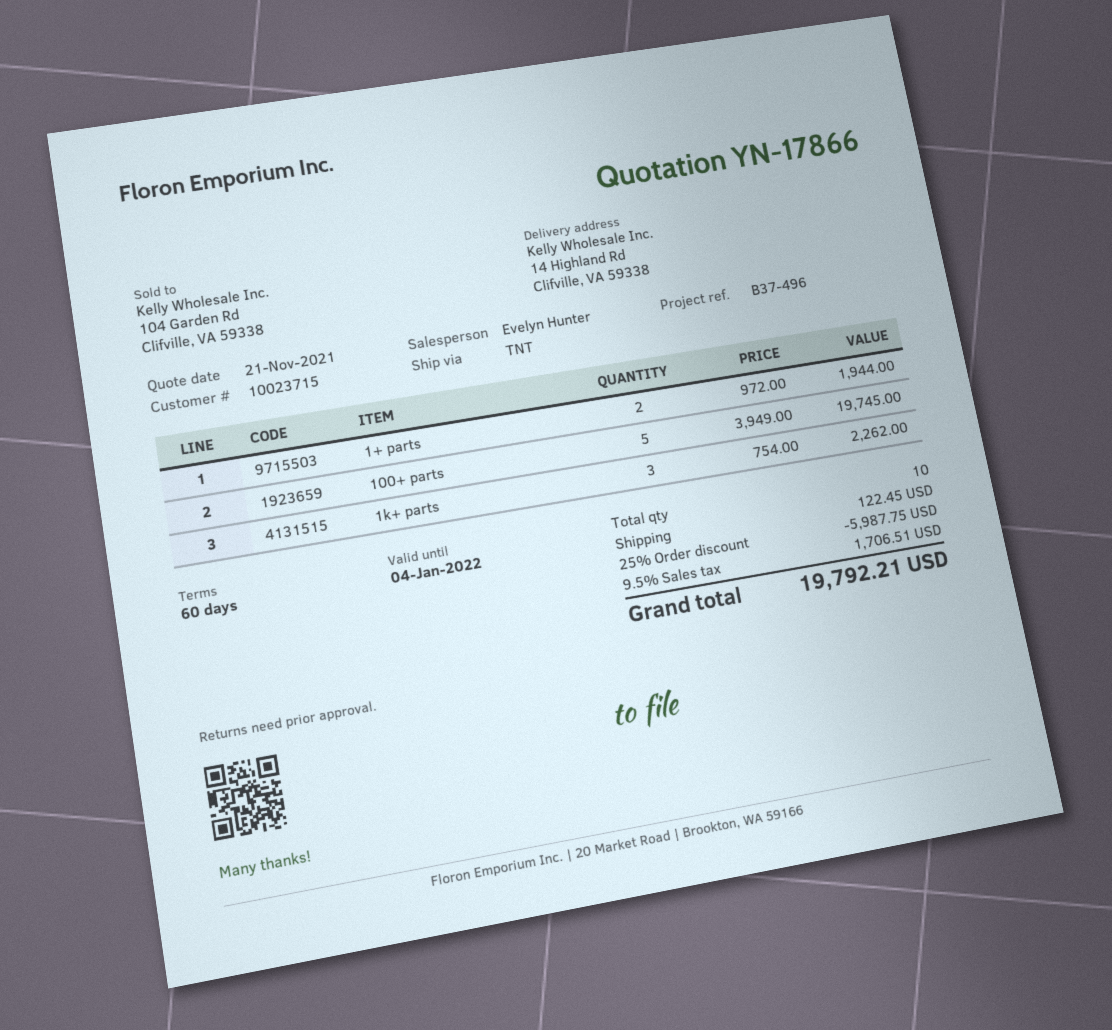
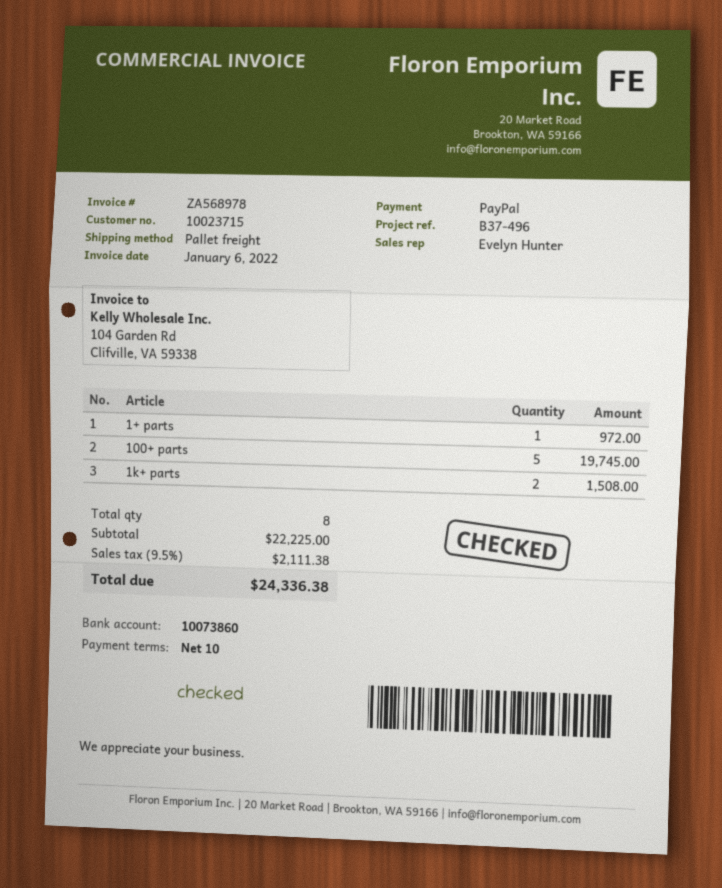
payment terms: 60 days -> 10 days
shipping method: TNT -> pallet freight
1+ parts: 2 for 1944.00 -> 1 for 972.00
1k+ parts: 3 for 2262.00 -> 2 for 1508.00
total quantity: 10 -> 8
discount: 25% = 5987.75 -> none
shipping: 122.45 -> none
tax: 9.5% = 1706.51 -> 9.5% = 2111.38
total: 19792.21 -> 24336.38

